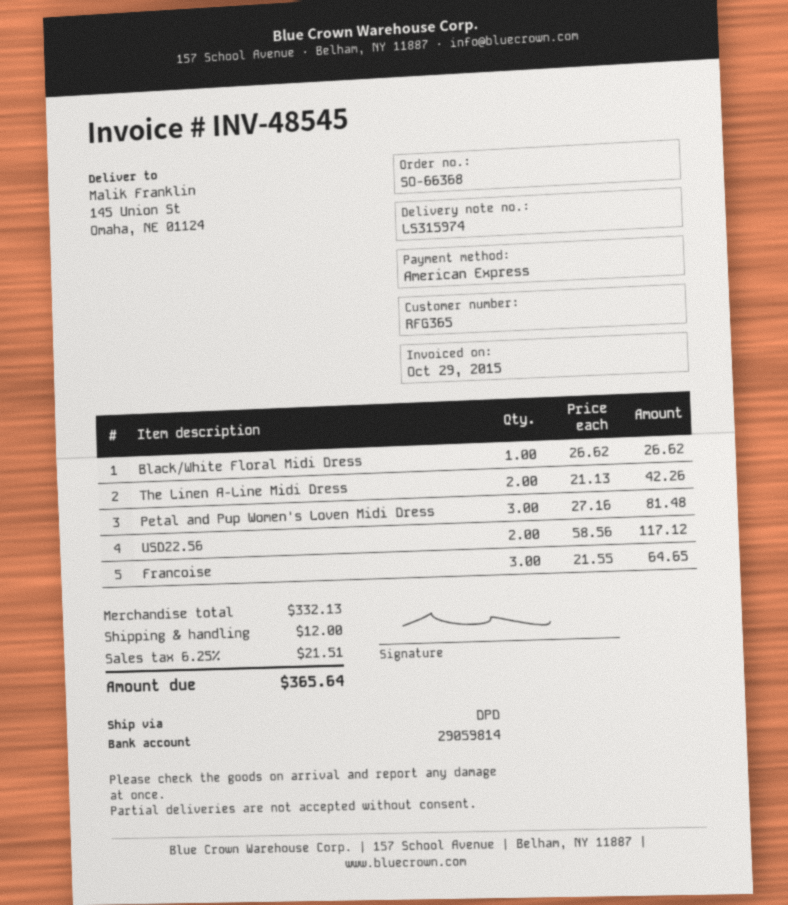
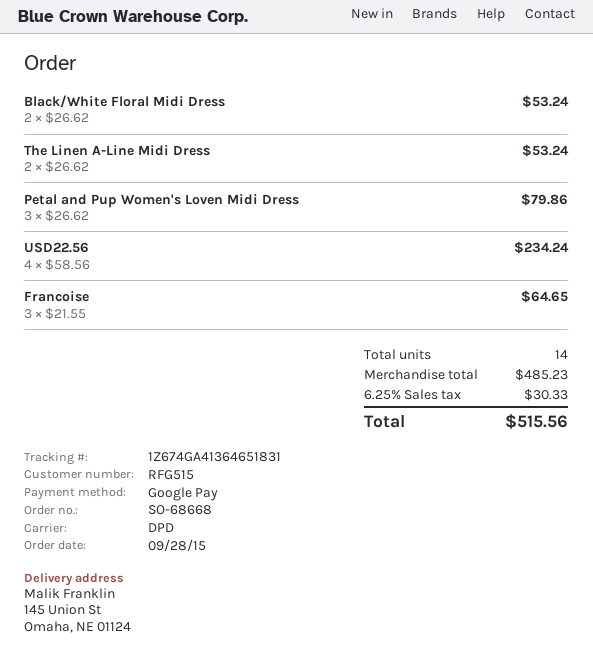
order number: SO-66368 -> SO-68668
customer number: RFG365 -> RFG515
payment method: American Express -> Google Pay
Black/White Floral Midi Dress: 1 x 26.62 = 26.62 -> 2 x 26.62 = 53.24
The Linen A-Line Midi Dress: 2 x 21.13 = 42.26 -> 2 x 26.62 = 53.24
Petal and Pup Women's Loven Midi Dress: 3 x 27.16 = 81.48 -> 3 x 26.62 = 79.86
USD22.56: 2 x 58.56 = 117.12 -> 4 x 58.56 = 234.24
subtotal: 332.13 -> 485.23
shipping: 12.00 -> none
tax: 6.25% = 21.51 -> 6.25% = 30.33
total: 365.64 -> 515.56

